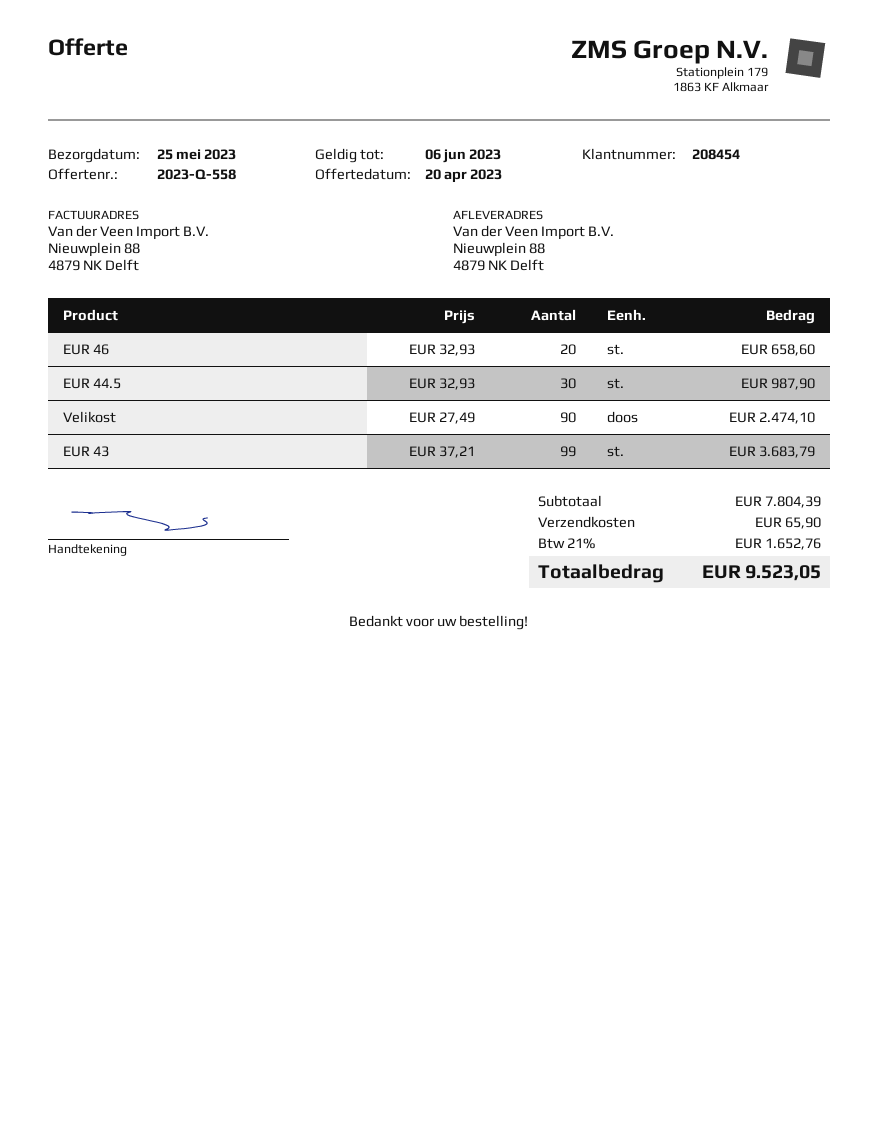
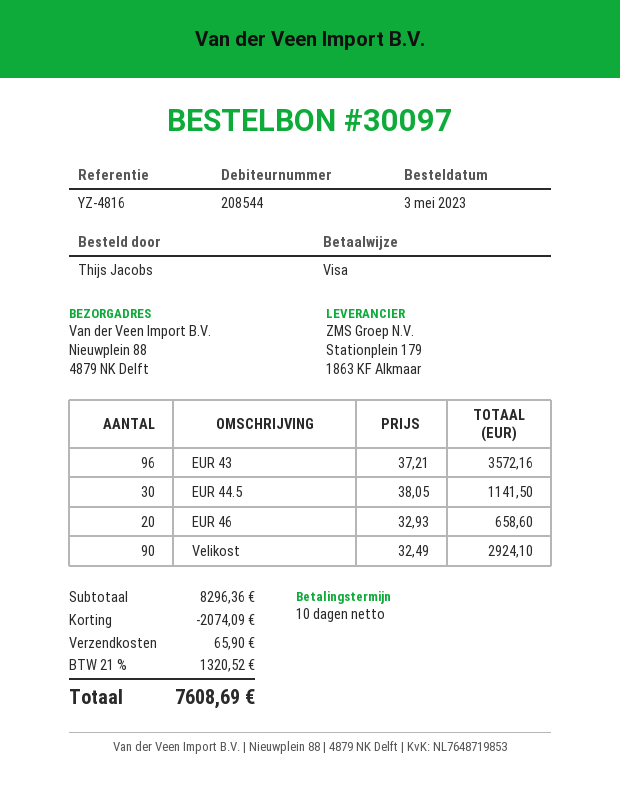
customer number: 208454 -> 208544
EUR 44.5: 30 x 32.93 = 987.90 -> 30 x 38.05 = 1141.50
Velikost: 90 x 27.49 = 2474.10 -> 90 x 32.49 = 2924.10
EUR 43: 99 x 37.21 = 3683.79 -> 96 x 37.21 = 3572.16
subtotal: 7804.39 -> 8296.36
discount: none -> 2074.09
tax: 21% = 1652.76 -> 21% = 1320.52
total: 9523.05 -> 7608.69

